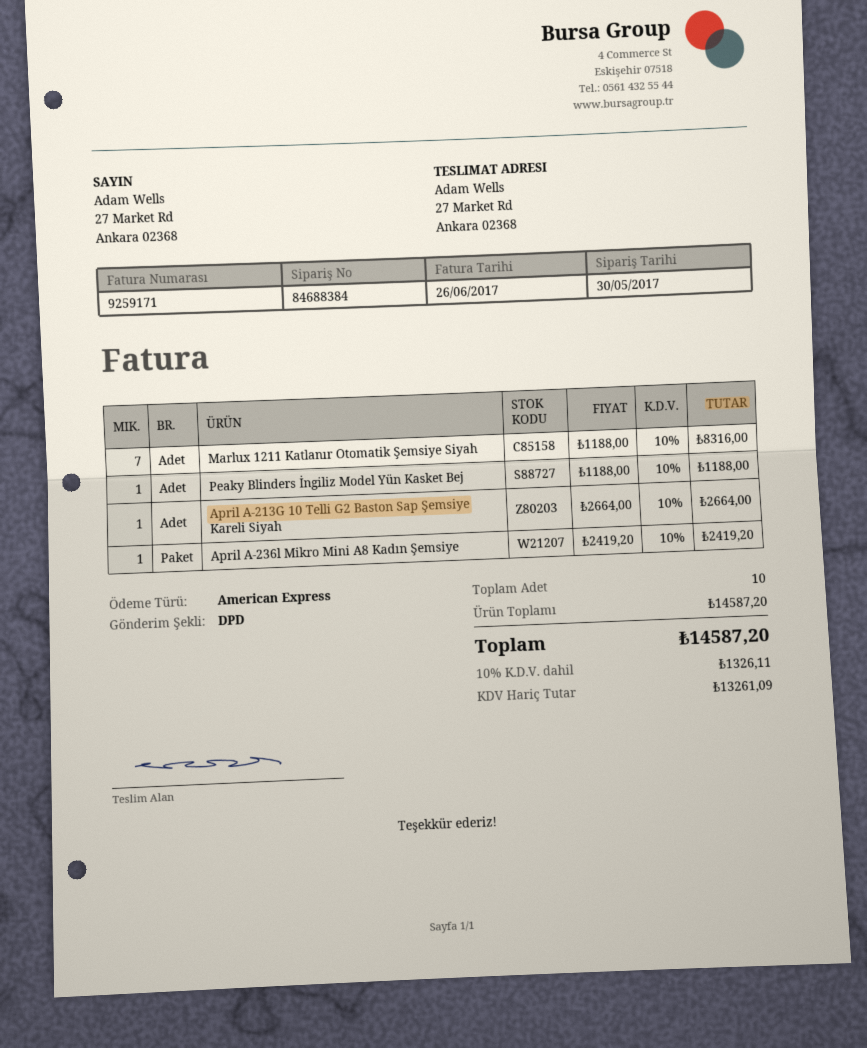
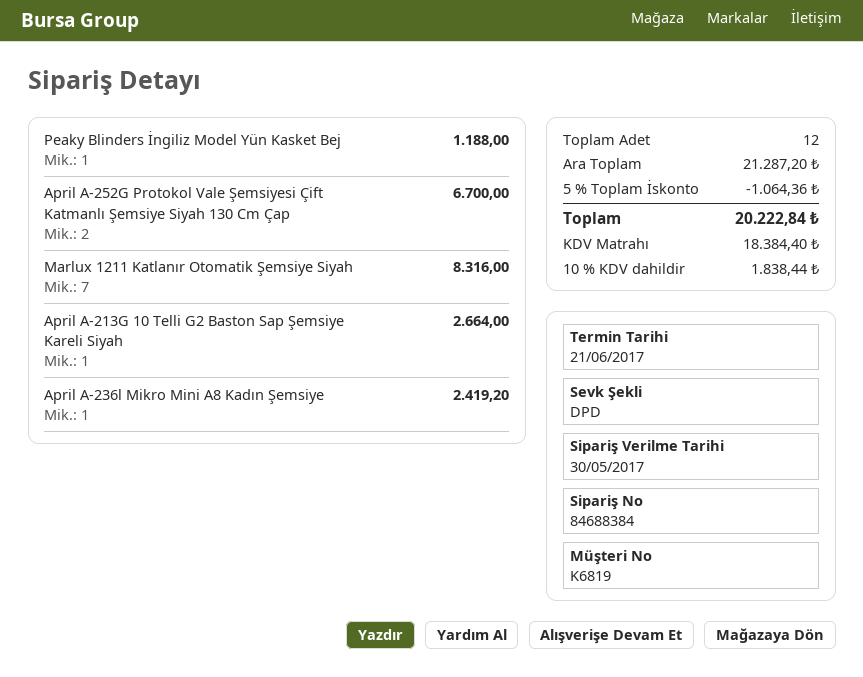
April A-252G Protokol Vale Şemsiyesi Çift Katmanlı Şemsiye Siyah 130 Cm Çap: none -> 2 for 6700.00
total quantity: 10 -> 12
subtotal: 14587.20 -> 21287.20
discount: none -> 5% = 1064.36
net: 13261.09 -> 18384.40
tax: 10% = 1326.11 -> 10% = 1838.44
total: 14587.20 -> 20222.84

